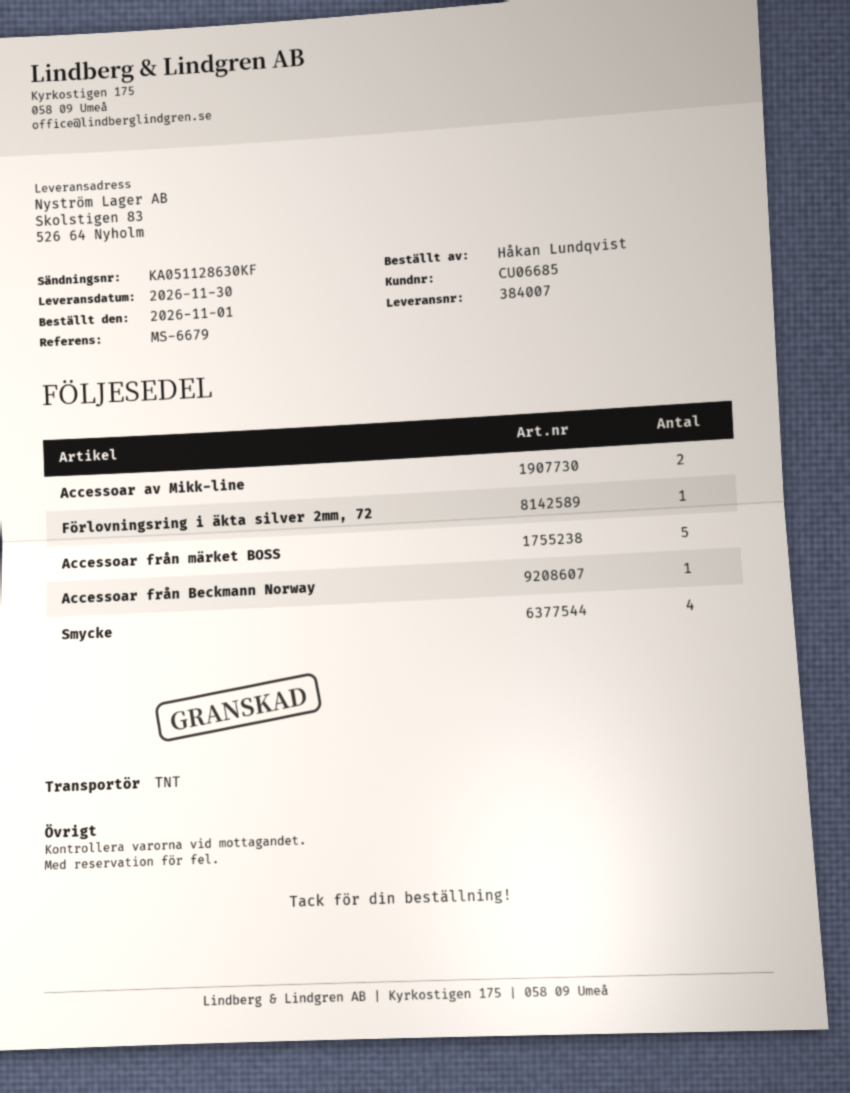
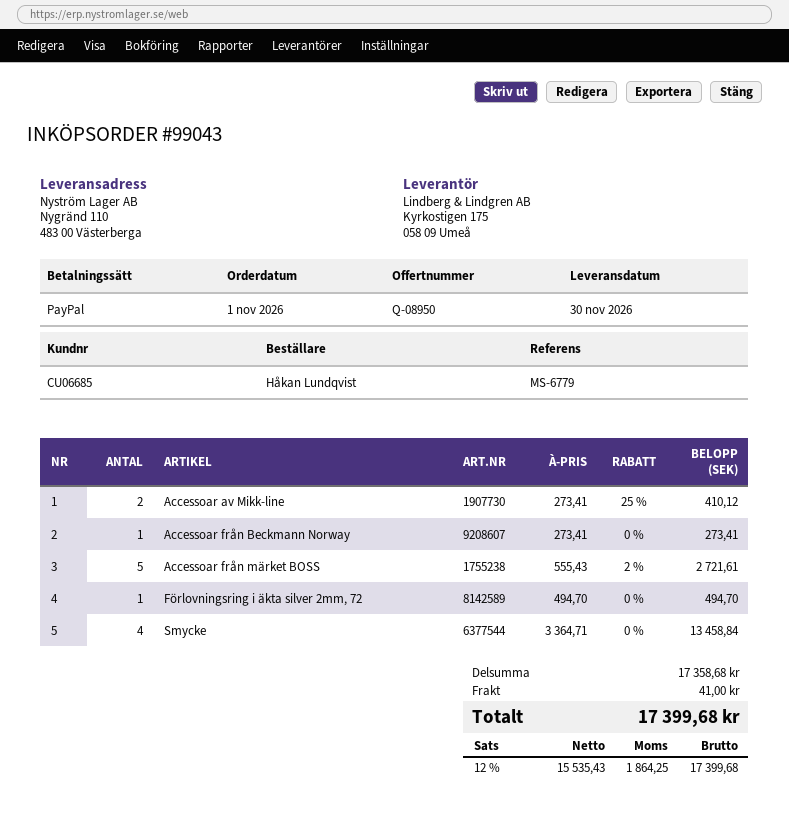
reference: MS-6679 -> MS-6779
ship to: Skolstigen 83, 526 64 Nyholm -> Nygränd 110, 483 00 Västerberga

